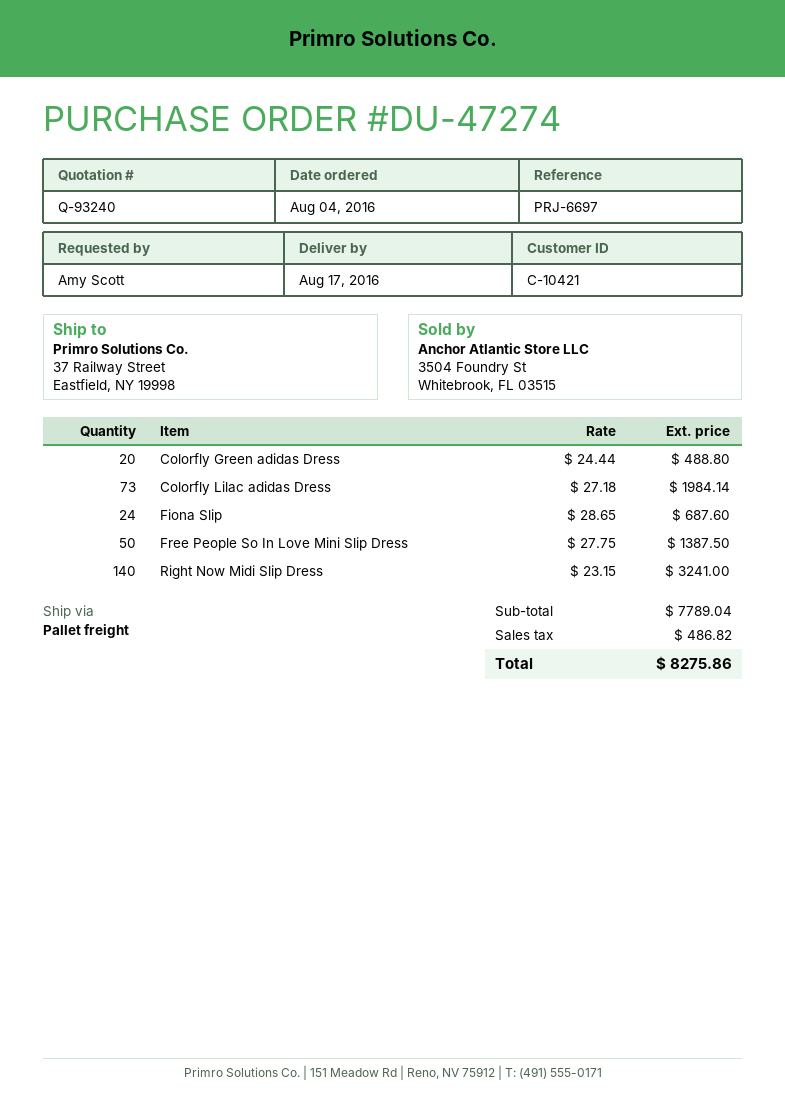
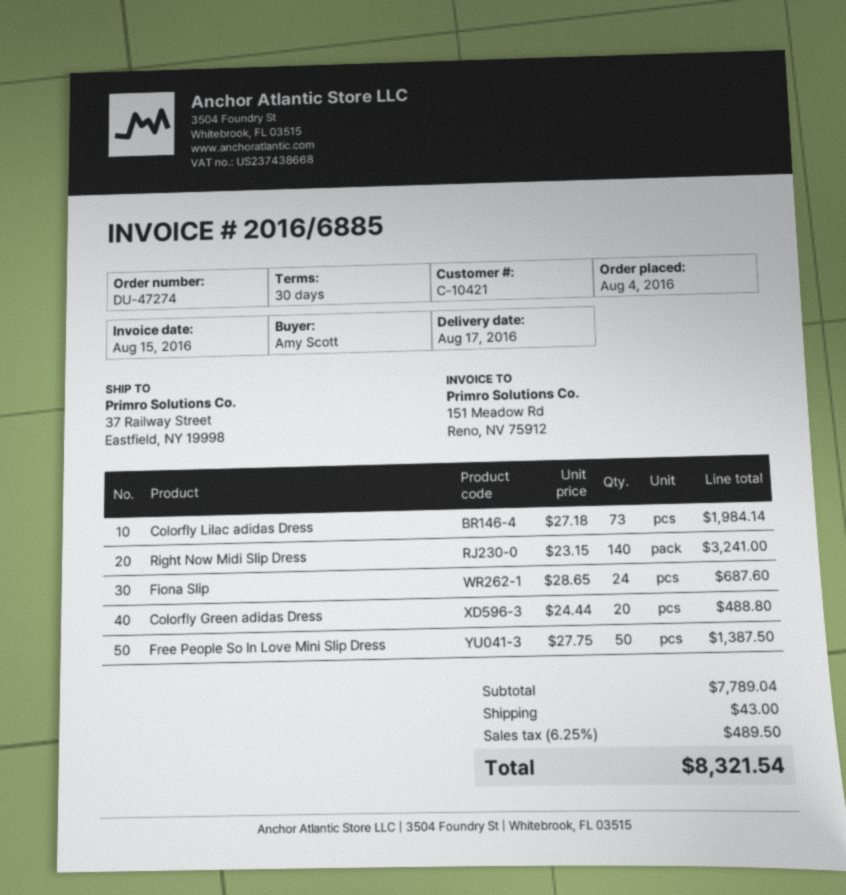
shipping: none -> 43.00
tax: 486.82 -> 489.50
total: 8275.86 -> 8321.54

